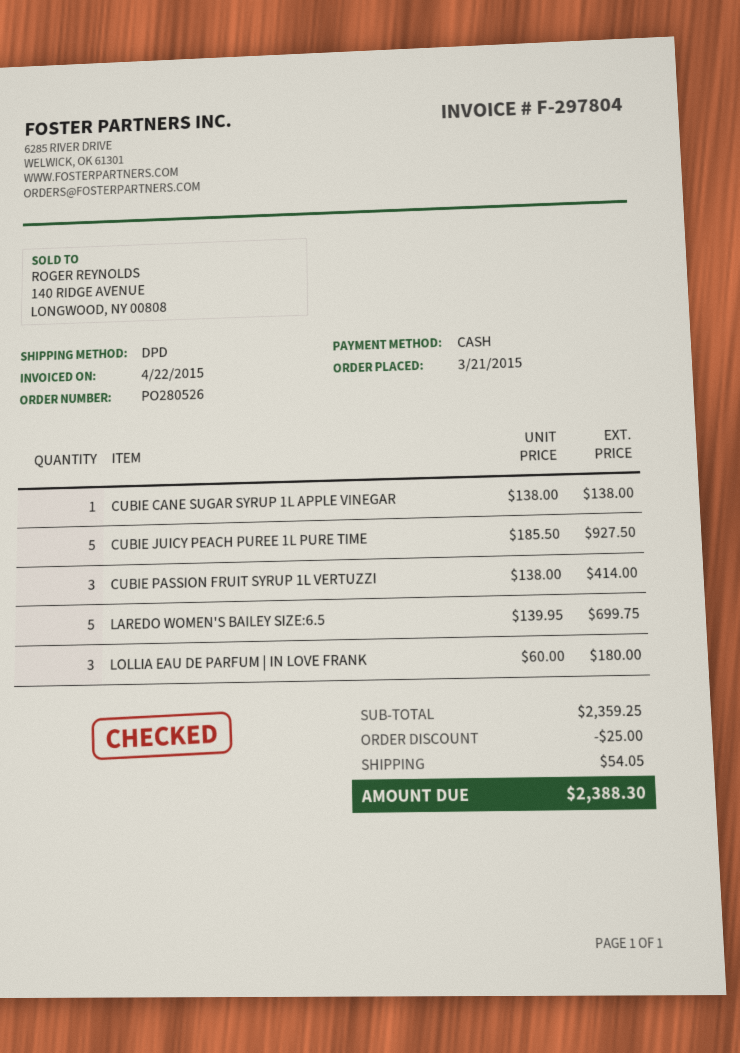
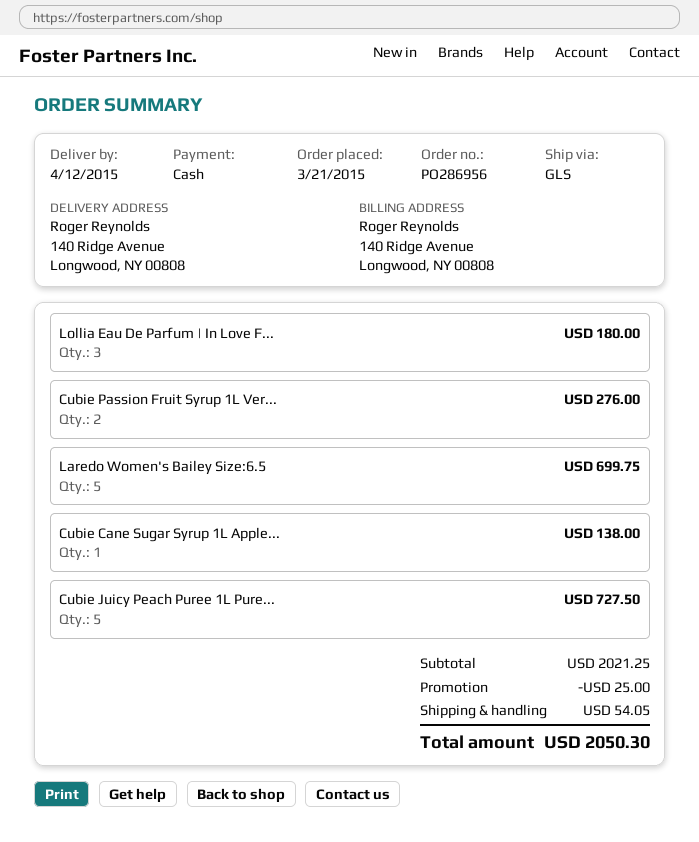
order number: PO280526 -> PO286956
shipping method: DPD -> GLS
CUBIE JUICY PEACH PUREE 1L PURE TIME: 5 for 927.50 -> 5 for 727.50
CUBIE PASSION FRUIT SYRUP 1L VERTUZZI: 3 for 414.00 -> 2 for 276.00
subtotal: 2359.25 -> 2021.25
total: 2388.30 -> 2050.30

